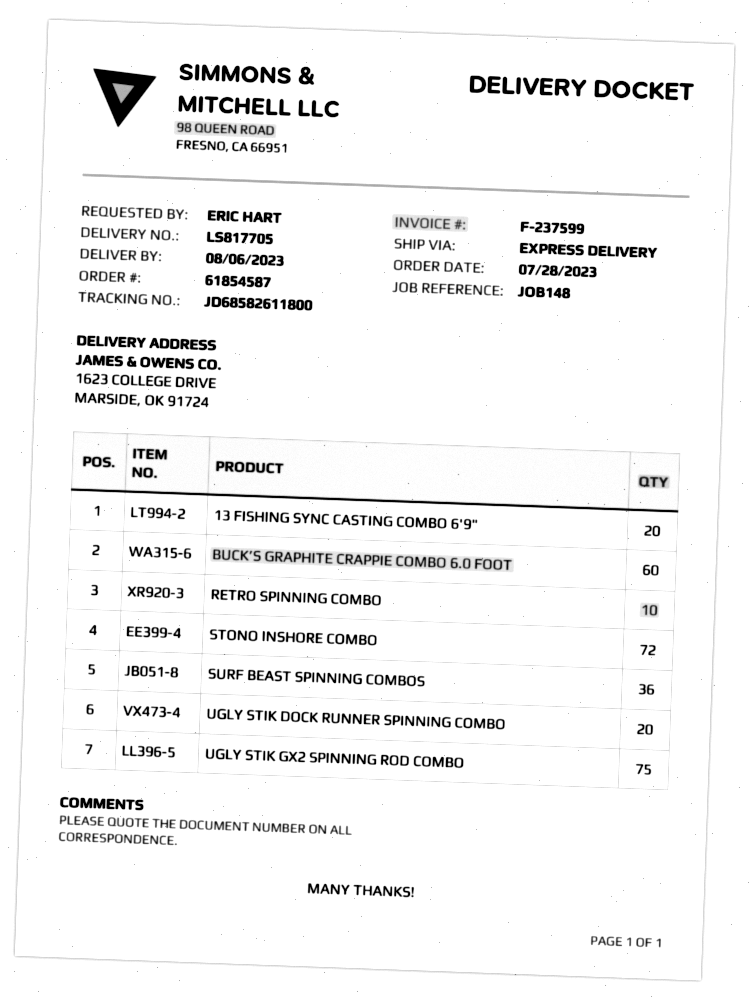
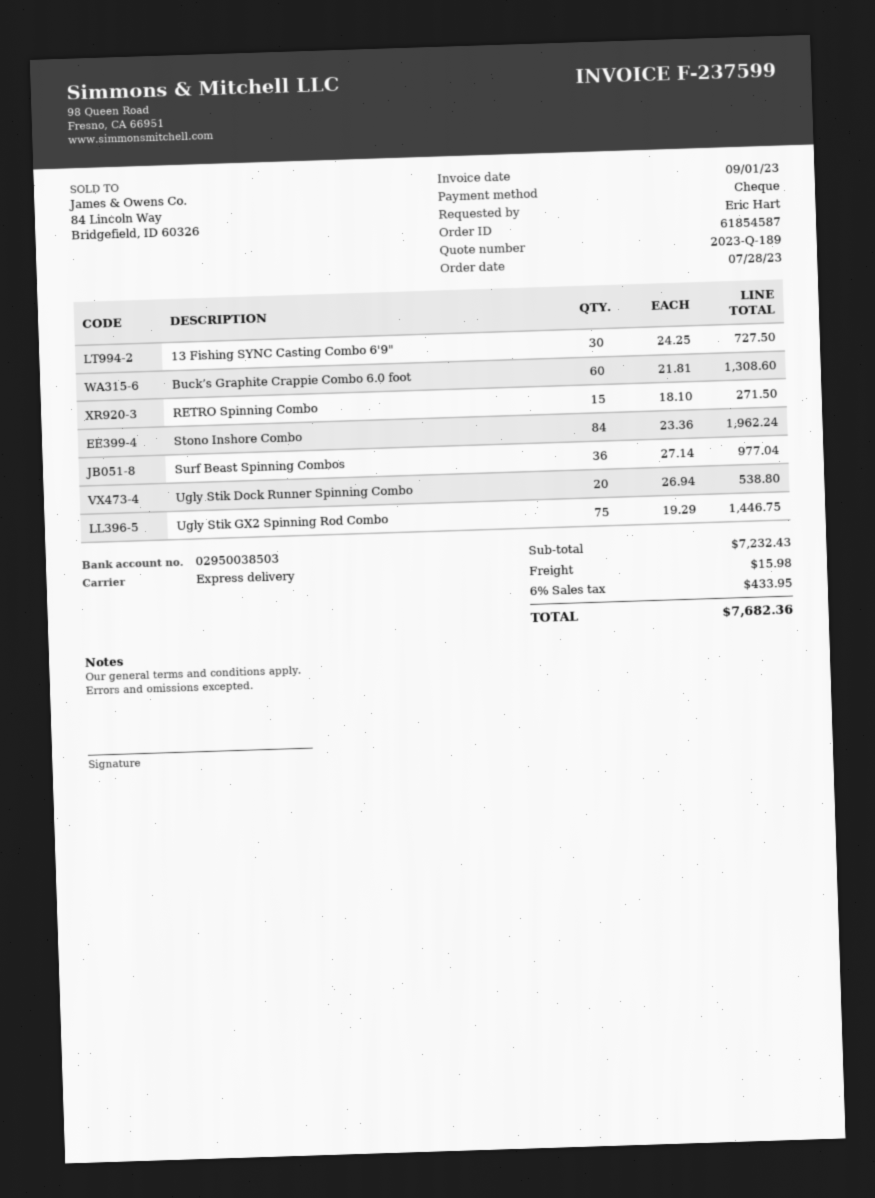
13 FISHING SYNC CASTING COMBO 6'9": 20 -> 30
RETRO SPINNING COMBO: 10 -> 15
STONO INSHORE COMBO: 72 -> 84

